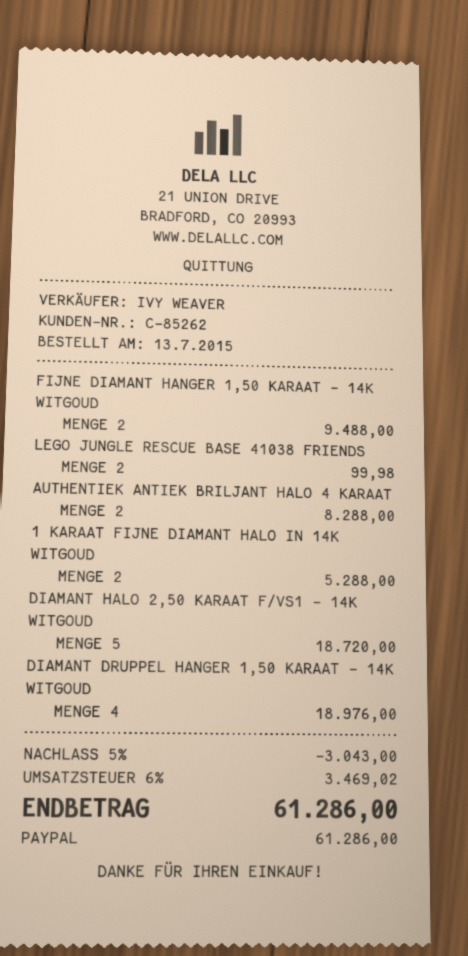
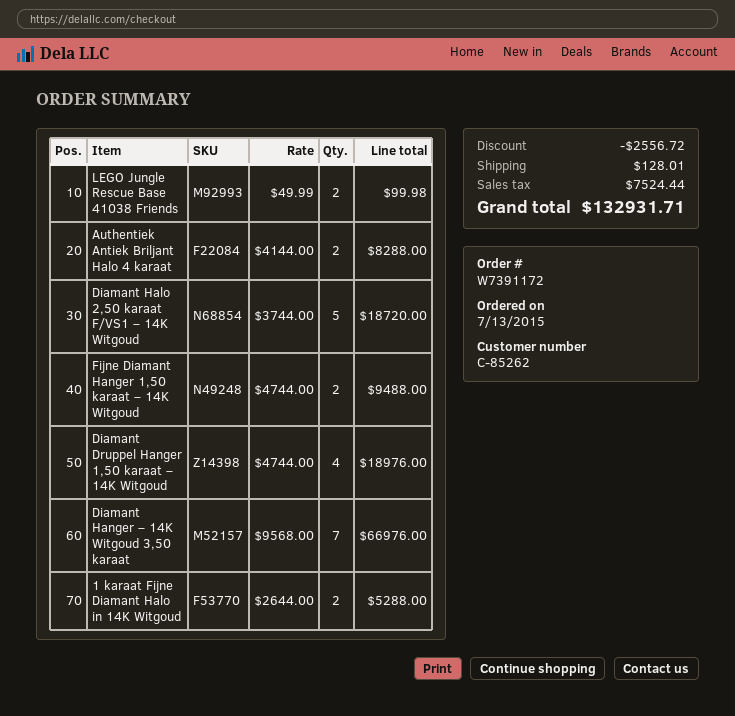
Diamant Hanger – 14K Witgoud 3,50 karaat: none -> 7 for 66976.00
discount: 3043.00 -> 2556.72
shipping: none -> 128.01
tax: 3469.02 -> 7524.44
total: 61286.00 -> 132931.71

